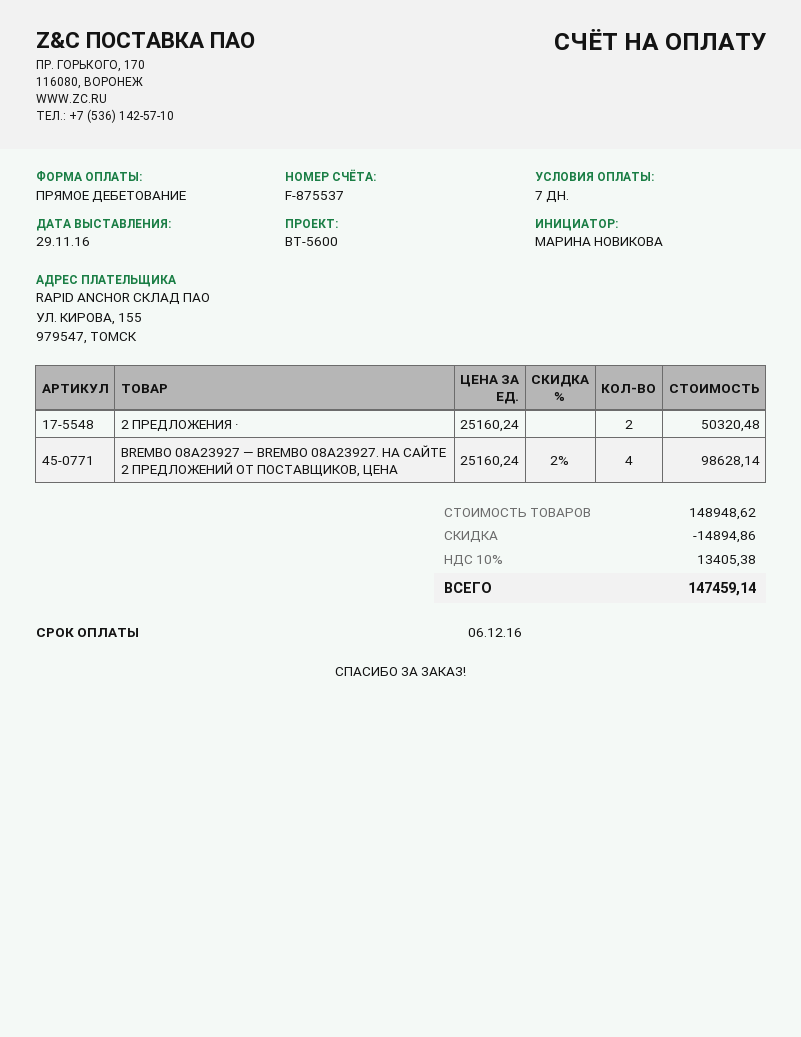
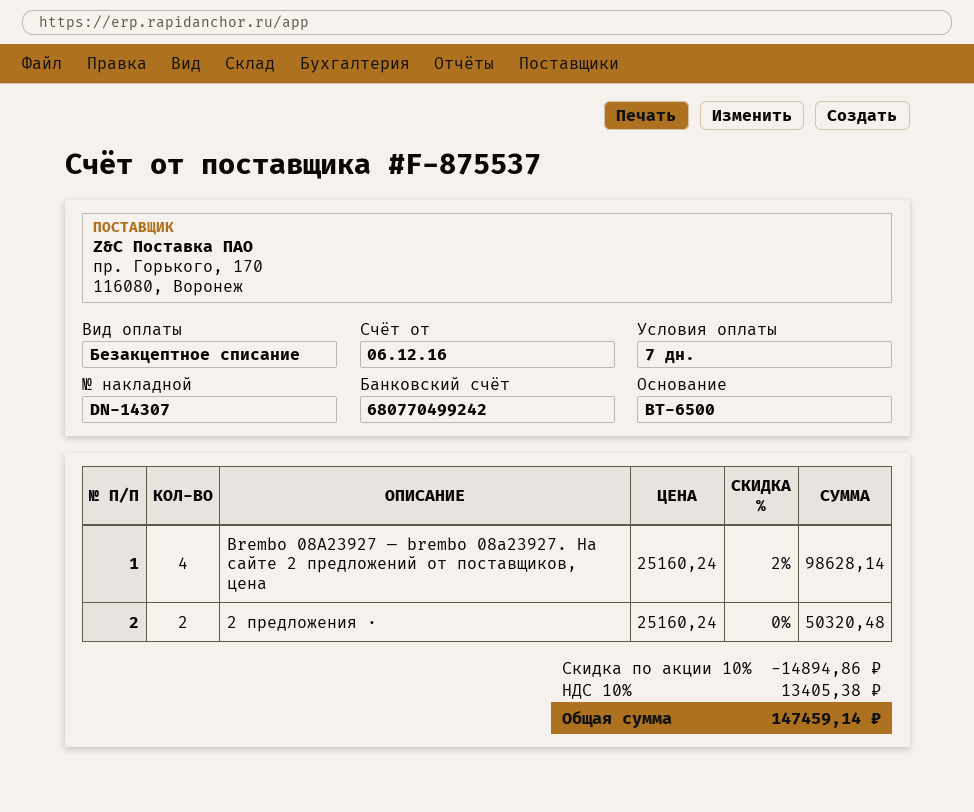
invoice date: 2016-11-29 -> 2016-12-06
reference: BT-5600 -> BT-6500

